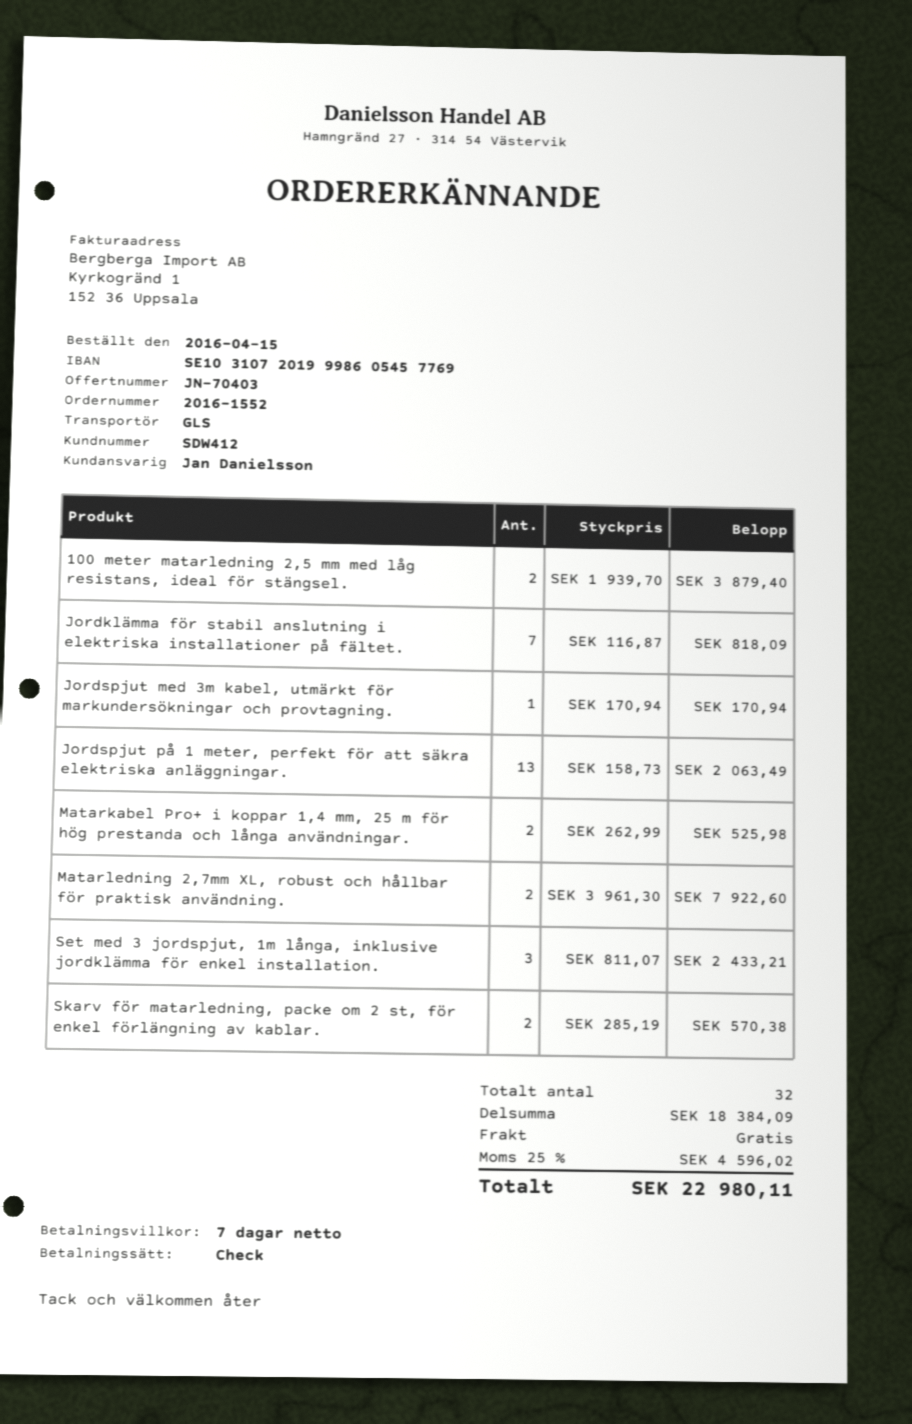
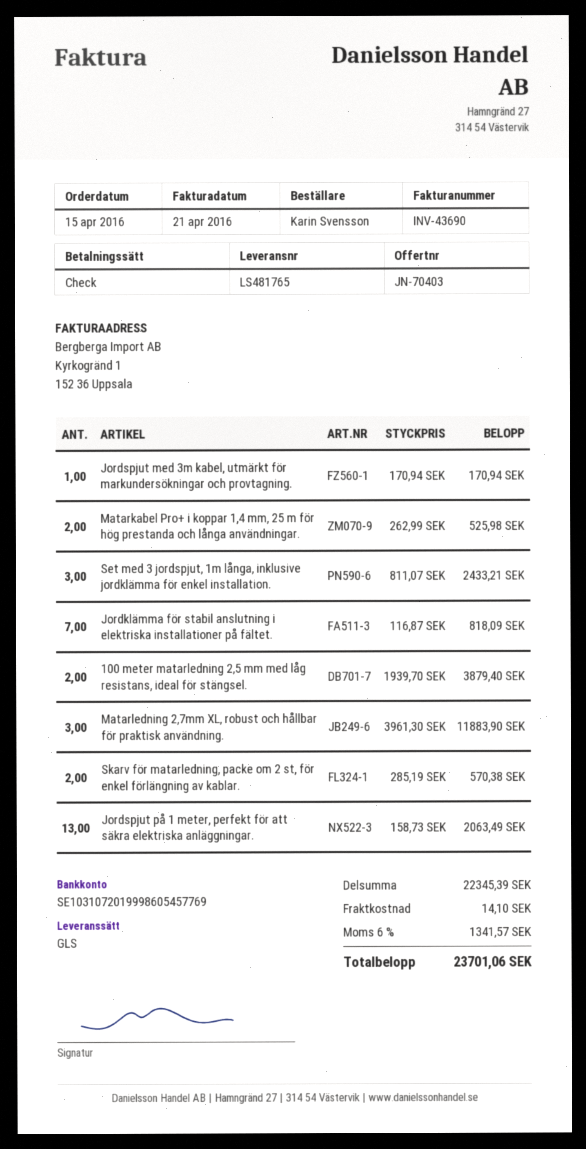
Matarledning 2,7mm XL, robust och hållbar för praktisk användning.: 2 x 3961.30 = 7922.60 -> 3 x 3961.30 = 11883.90
subtotal: 18384.09 -> 22345.39
shipping: 0.00 -> 14.10
tax: 25% = 4596.02 -> 6% = 1341.57
total: 22980.11 -> 23701.06

